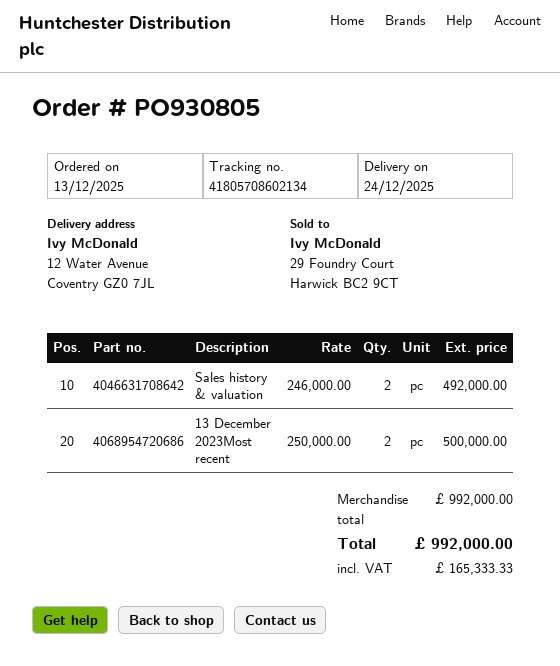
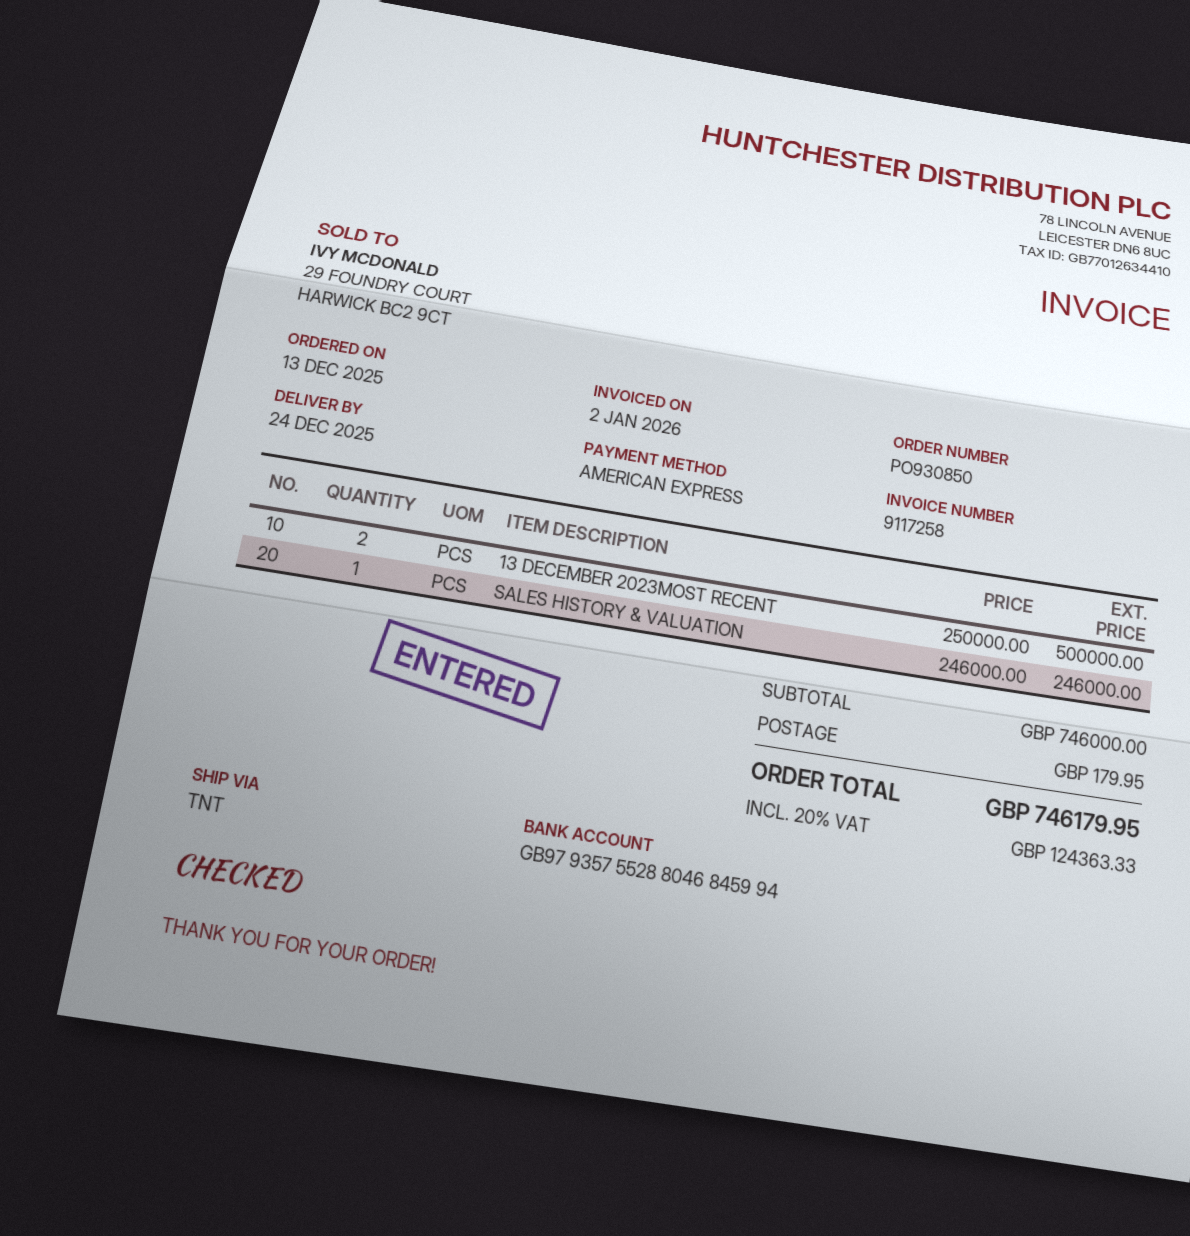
order number: PO930805 -> PO930850
Sales history & valuation: 2 x 246000.00 = 492000.00 -> 1 x 246000.00 = 246000.00
subtotal: 992000.00 -> 746000.00
shipping: none -> 179.95
tax: 165333.33 -> 124363.33
total: 992000.00 -> 746179.95

